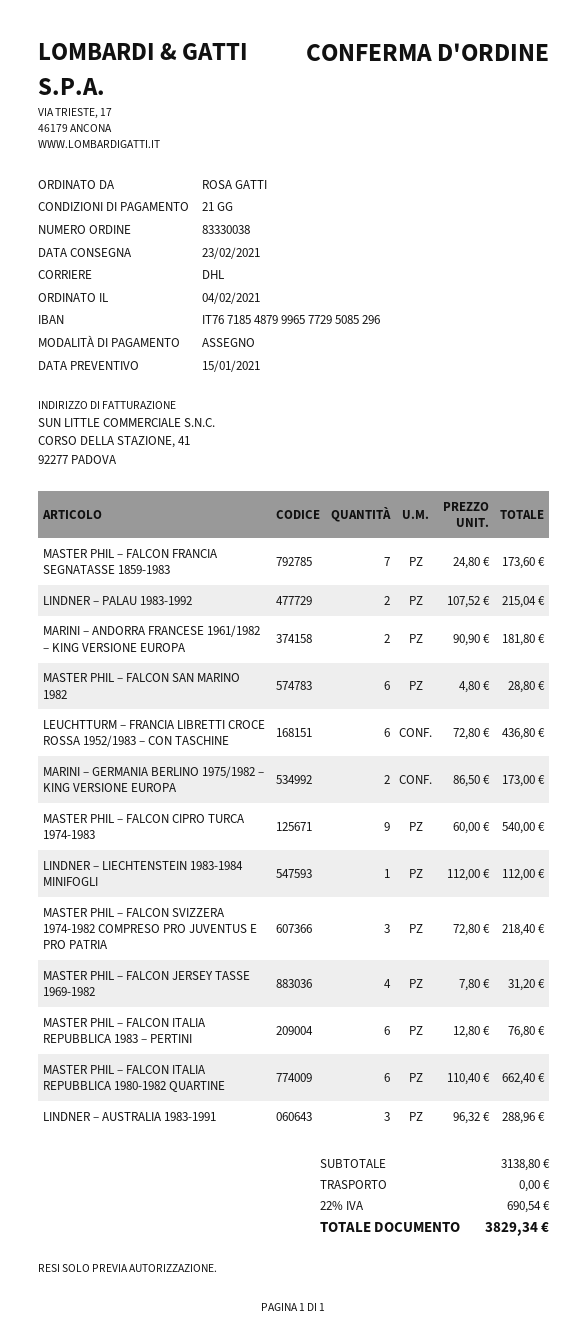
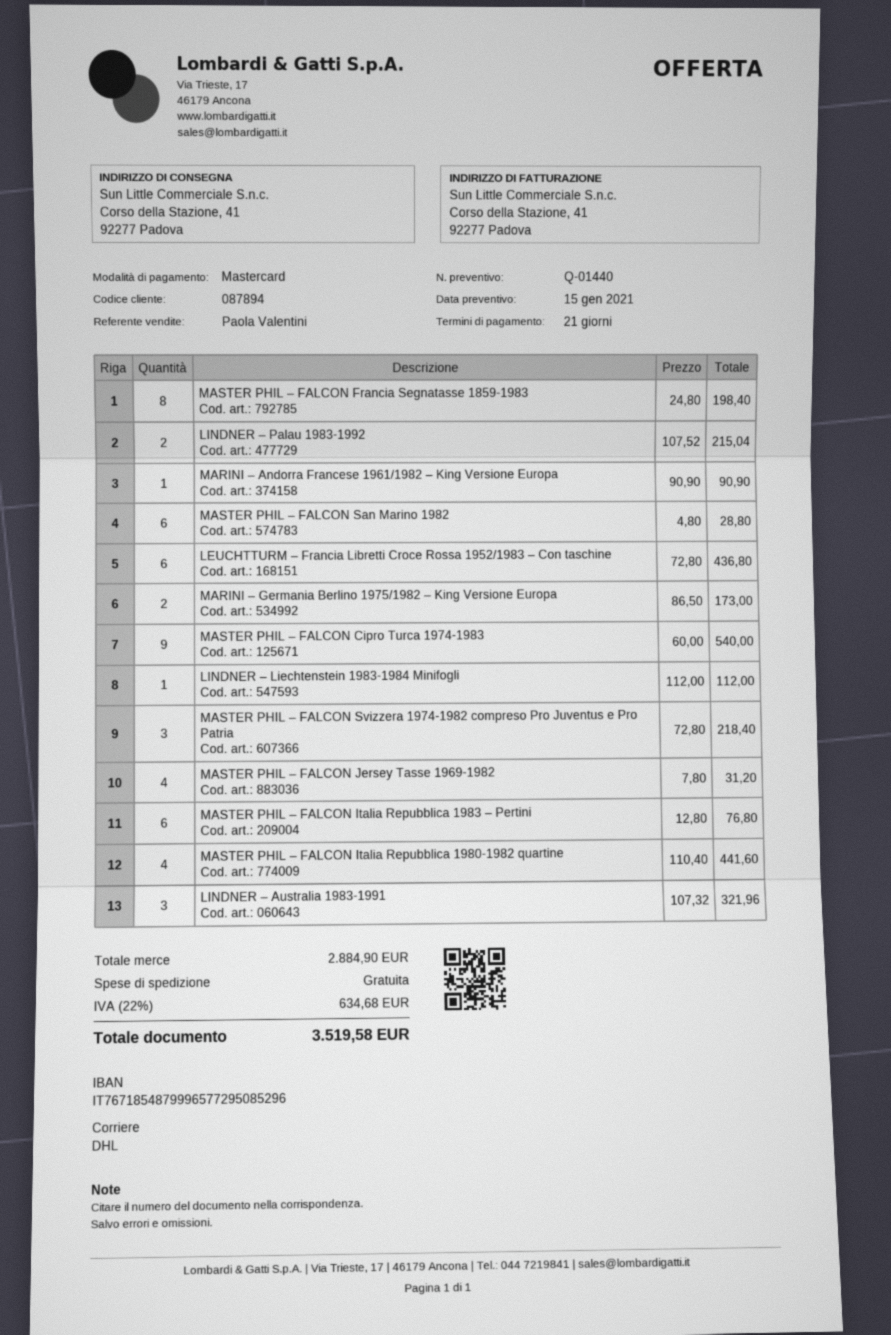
payment method: cheque -> Mastercard
MASTER PHIL – FALCON FRANCIA SEGNATASSE 1859-1983: 7 x 24.80 = 173.60 -> 8 x 24.80 = 198.40
MARINI – ANDORRA FRANCESE 1961/1982 – KING VERSIONE EUROPA: 2 x 90.90 = 181.80 -> 1 x 90.90 = 90.90
MASTER PHIL – FALCON ITALIA REPUBBLICA 1980-1982 QUARTINE: 6 x 110.40 = 662.40 -> 4 x 110.40 = 441.60
LINDNER – AUSTRALIA 1983-1991: 3 x 96.32 = 288.96 -> 3 x 107.32 = 321.96
subtotal: 3138.80 -> 2884.90
tax: 22% = 690.54 -> 22% = 634.68
total: 3829.34 -> 3519.58

